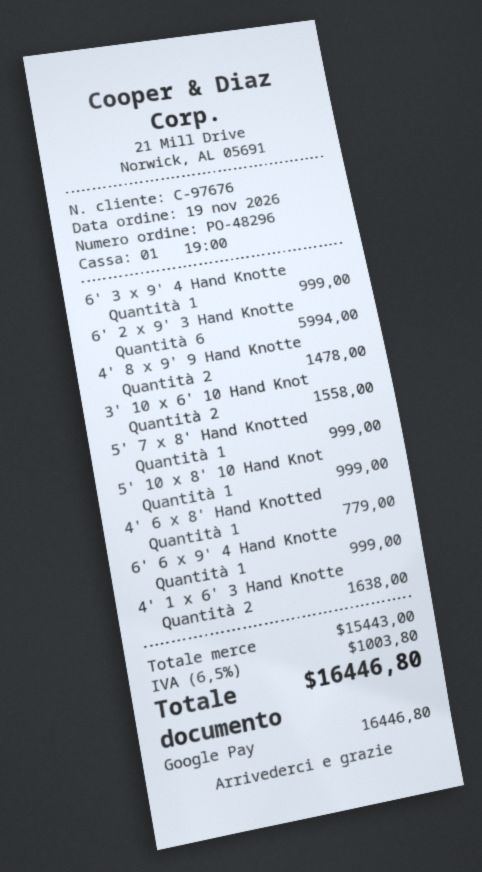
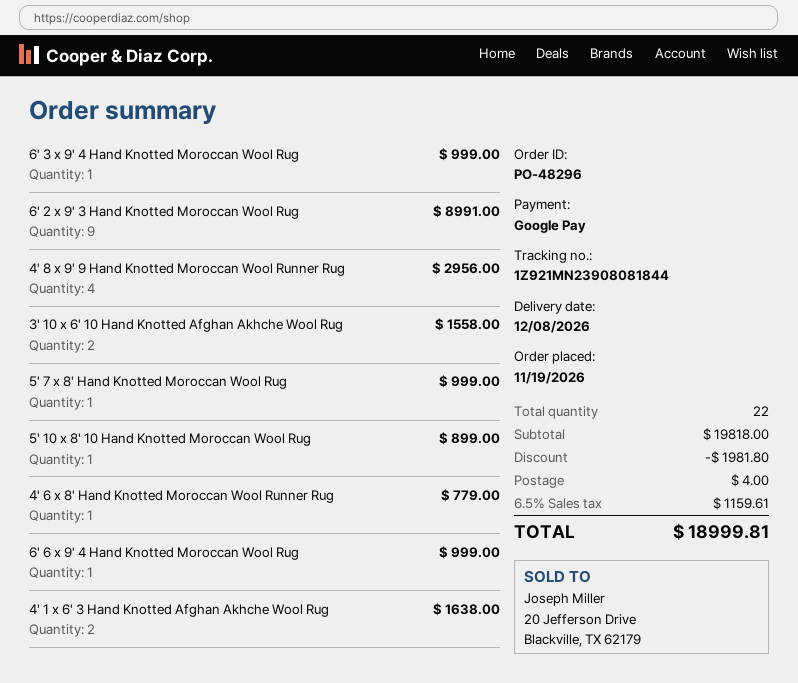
6' 2 x 9' 3 Hand Knotte: 6 for 5994.00 -> 9 for 8991.00
4' 8 x 9' 9 Hand Knotte: 2 for 1478.00 -> 4 for 2956.00
5' 10 x 8' 10 Hand Knot: 1 for 999.00 -> 1 for 899.00
subtotal: 15443.00 -> 19818.00
discount: none -> 1981.80
shipping: none -> 4.00
tax: 6.5% = 1003.80 -> 6.5% = 1159.61
total: 16446.80 -> 18999.81

